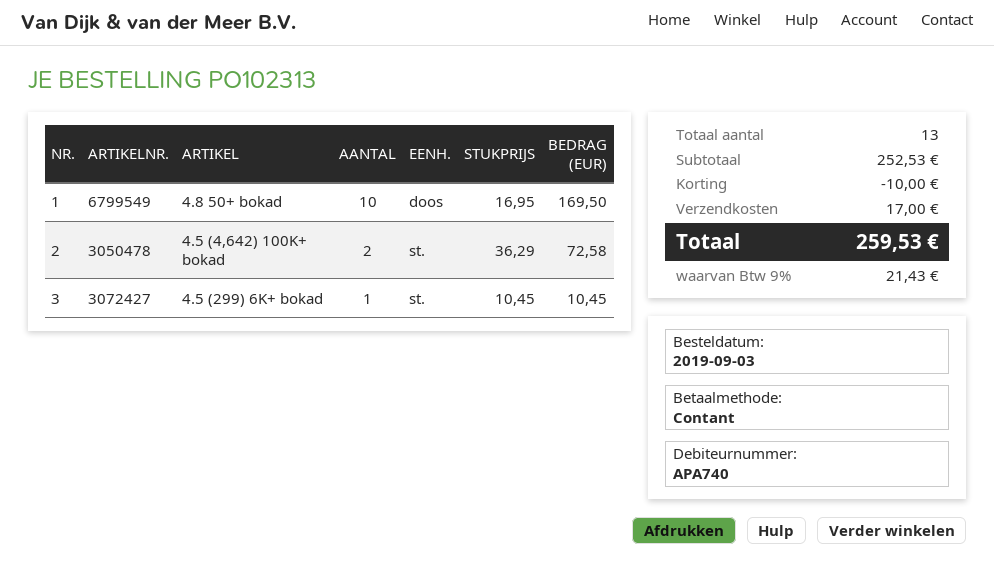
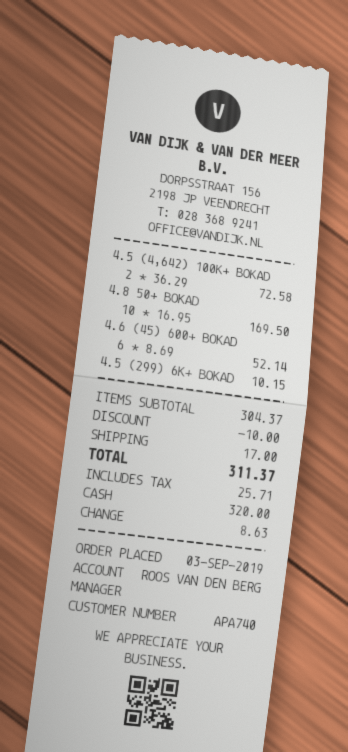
4.5 (299) 6K+ bokad: 1 x 10.45 = 10.45 -> 1 x 10.15 = 10.15
4.6 (45) 600+ BOKAD: none -> 6 x 8.69 = 52.14
subtotal: 252.53 -> 304.37
tax: 21.43 -> 25.71
total: 259.53 -> 311.37

